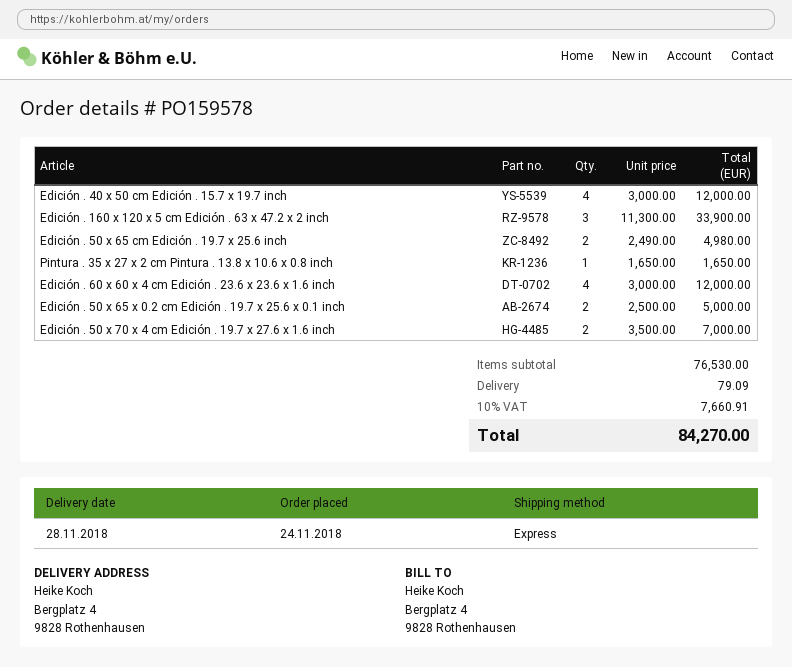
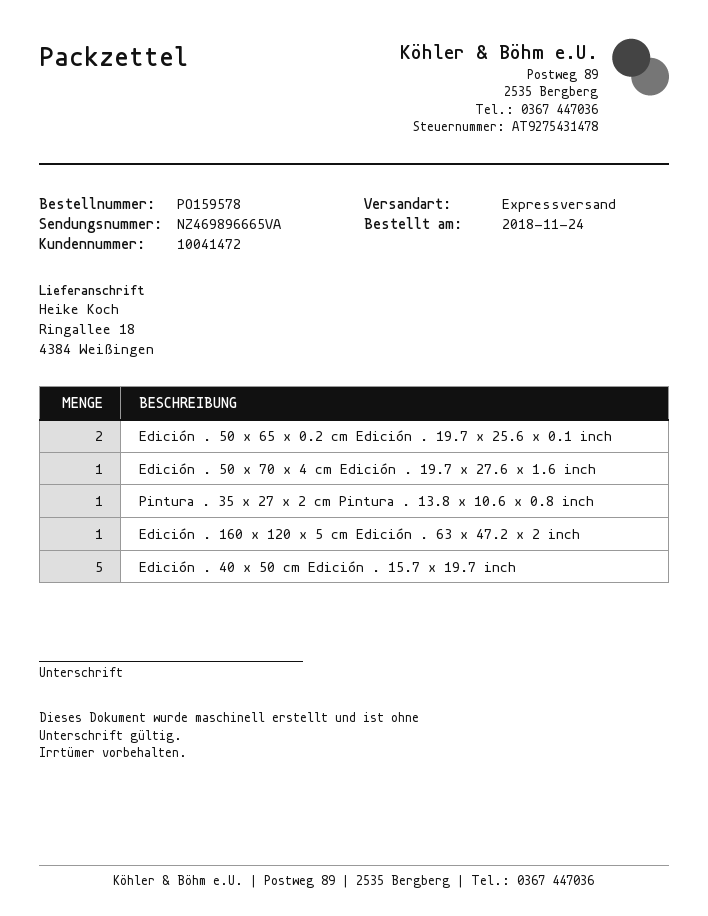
ship to: Bergplatz 4, 9828 Rothenhausen -> Ringallee 18, 4384 Weißingen
Edición . 40 x 50 cm Edición . 15.7 x 19.7 inch: 4 -> 5
Edición . 160 x 120 x 5 cm Edición . 63 x 47.2 x 2 inch: 3 -> 1
Edición . 50 x 65 cm Edición . 19.7 x 25.6 inch: 2 -> none
Edición . 60 x 60 x 4 cm Edición . 23.6 x 23.6 x 1.6 inch: 4 -> none
Edición . 50 x 70 x 4 cm Edición . 19.7 x 27.6 x 1.6 inch: 2 -> 1

